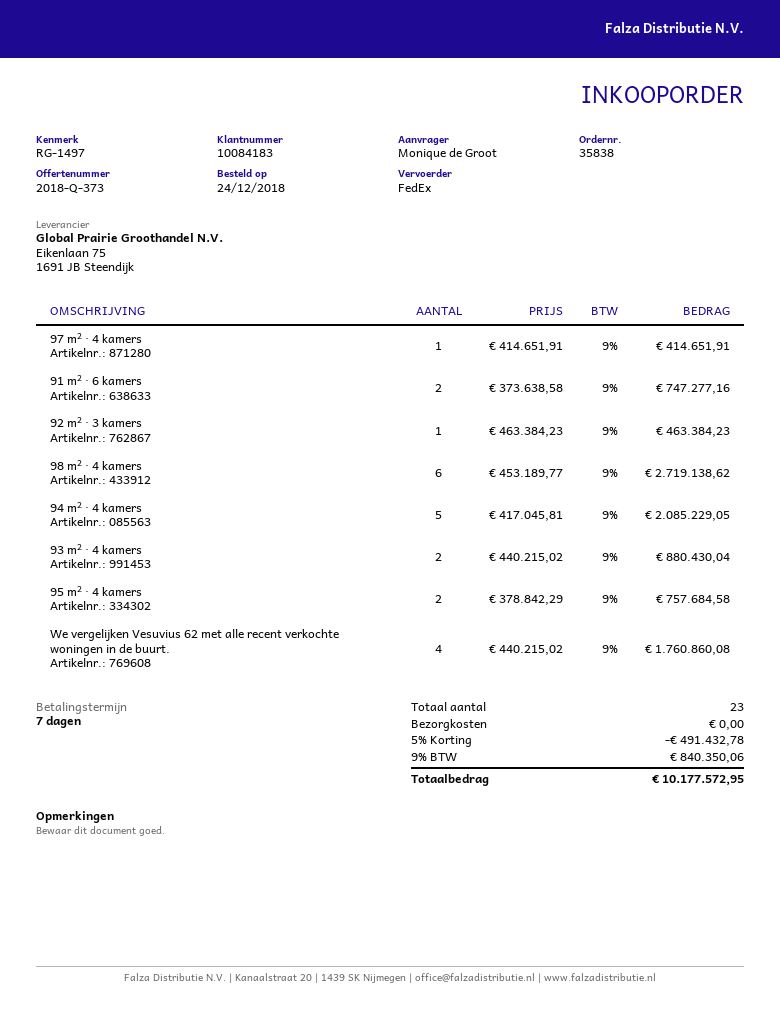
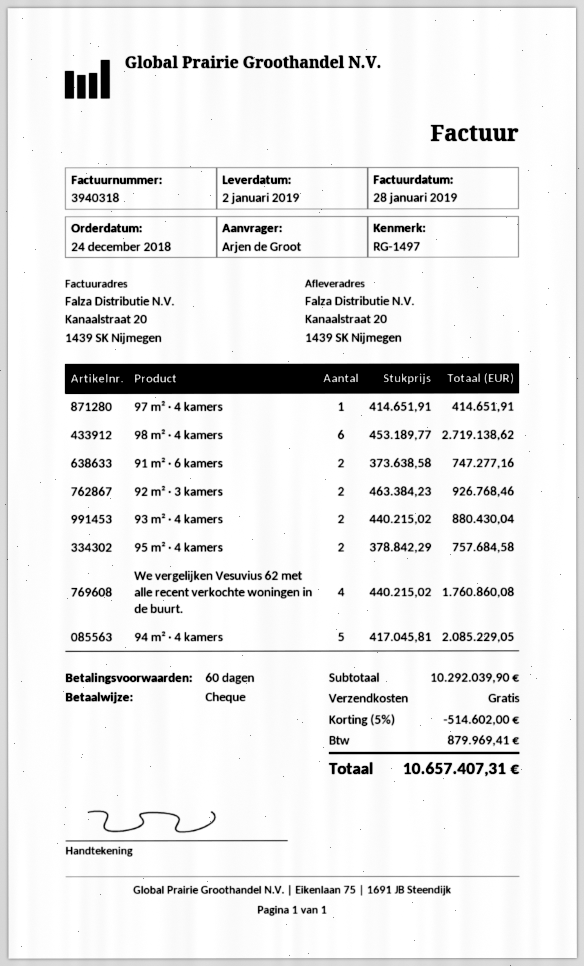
payment terms: 7 days -> 60 days
ordered by: Monique de Groot -> Arjen de Groot
92 m² · 3 kamers: 1 x 463384.23 = 463384.23 -> 2 x 463384.23 = 926768.46
discount: 5% = 491432.78 -> 5% = 514602.00
tax: 840350.06 -> 879969.41
total: 10177572.95 -> 10657407.31

